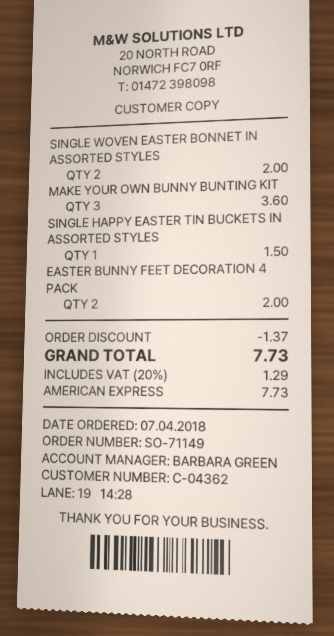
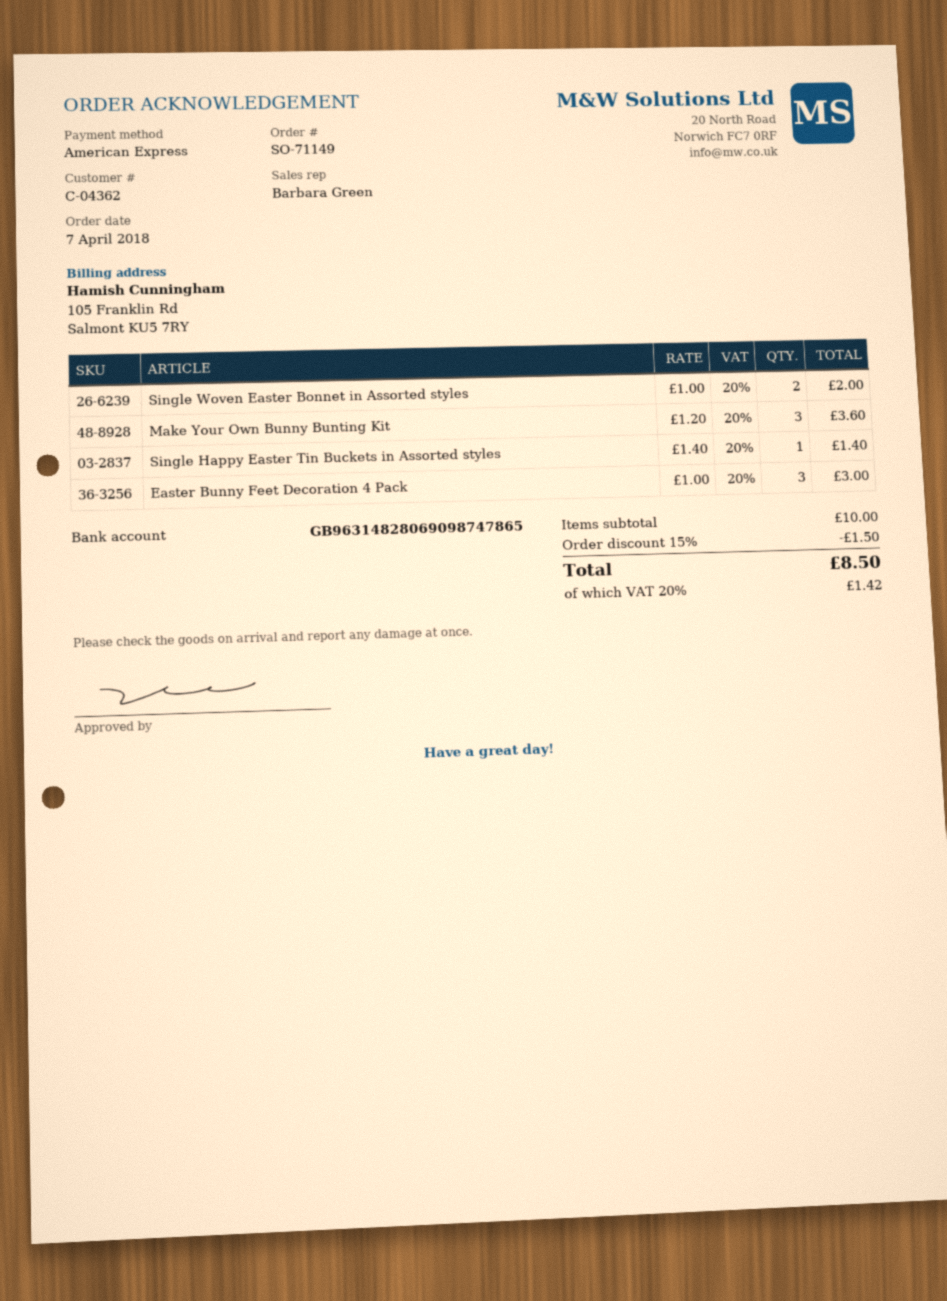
SINGLE HAPPY EASTER TIN BUCKETS IN ASSORTED STYLES: 1 for 1.50 -> 1 for 1.40
EASTER BUNNY FEET DECORATION 4 PACK: 2 for 2.00 -> 3 for 3.00
discount: 1.37 -> 1.50
tax: 20% = 1.29 -> 20% = 1.42
total: 7.73 -> 8.50

